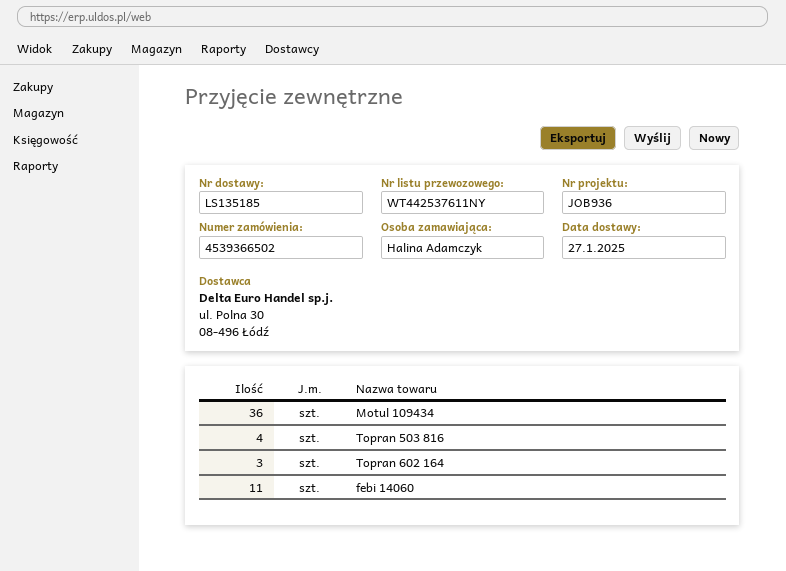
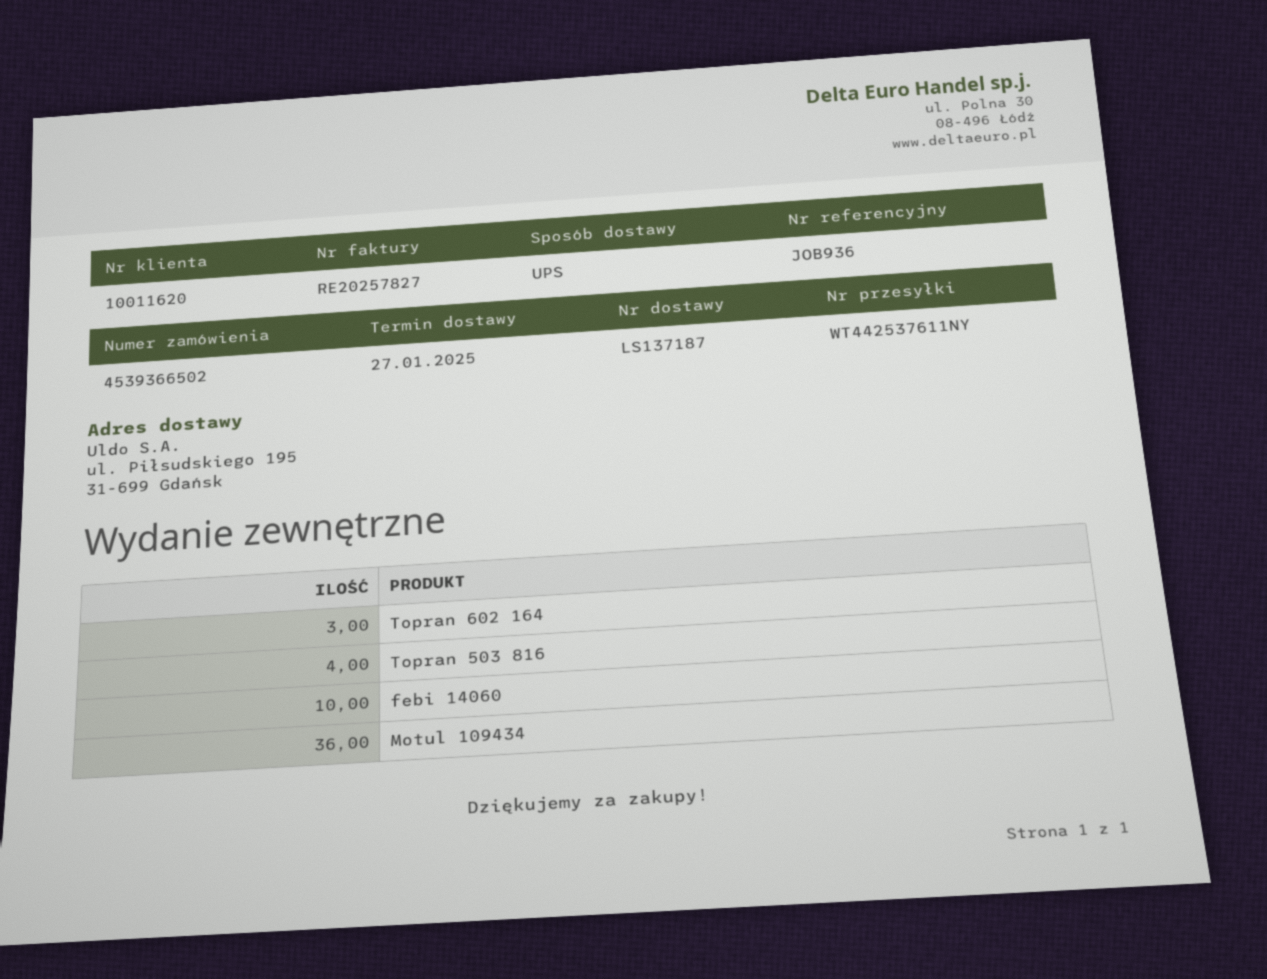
delivery note number: LS135185 -> LS137187
febi 14060: 11 -> 10

